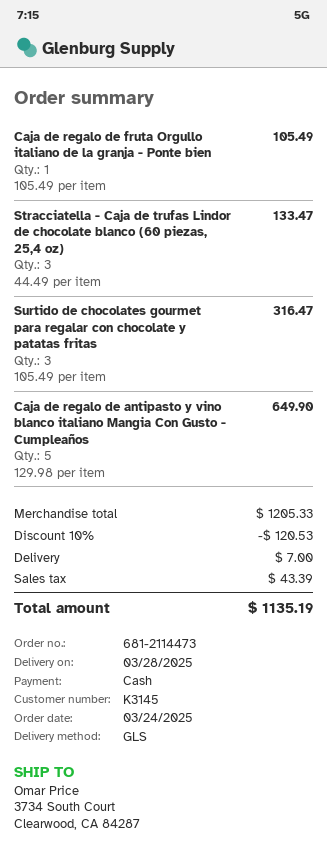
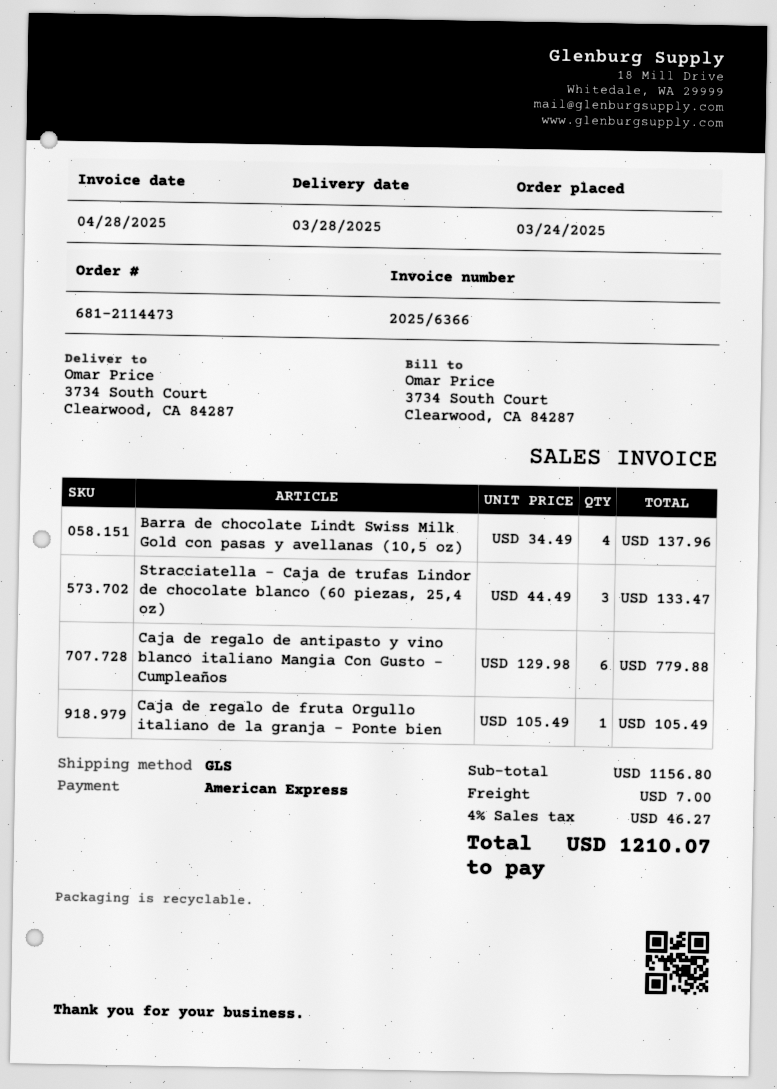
payment method: cash -> American Express
Surtido de chocolates gourmet para regalar con chocolate y patatas fritas: 3 x 105.49 = 316.47 -> none
Caja de regalo de antipasto y vino blanco italiano Mangia Con Gusto - Cumpleaños: 5 x 129.98 = 649.90 -> 6 x 129.98 = 779.88
Barra de chocolate Lindt Swiss Milk Gold con pasas y avellanas (10,5 oz): none -> 4 x 34.49 = 137.96
subtotal: 1205.33 -> 1156.80
discount: 10% = 120.53 -> none
tax: 43.39 -> 46.27
total: 1135.19 -> 1210.07

